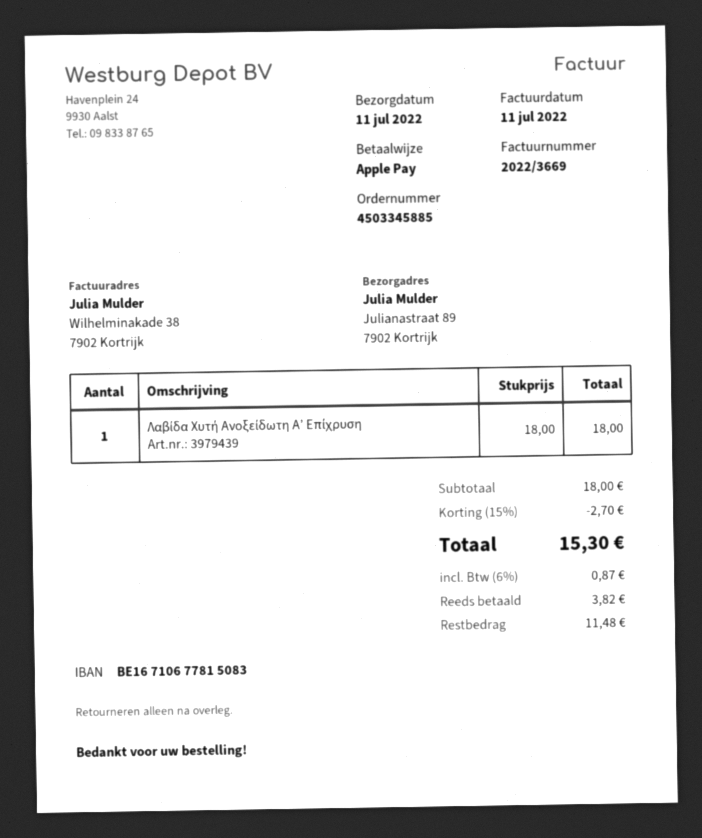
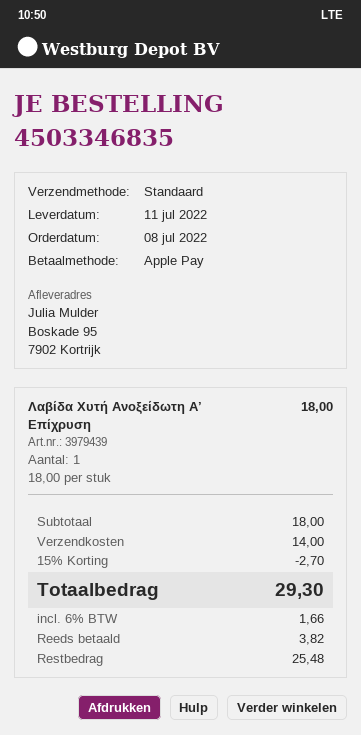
order number: 4503345885 -> 4503346835
ship to: Julianastraat 89, 7902 Kortrijk -> Boskade 95, 7902 Kortrijk
shipping: none -> 14.00
tax: 6% = 0.87 -> 6% = 1.66
total: 15.30 -> 29.30
balance: 11.48 -> 25.48

